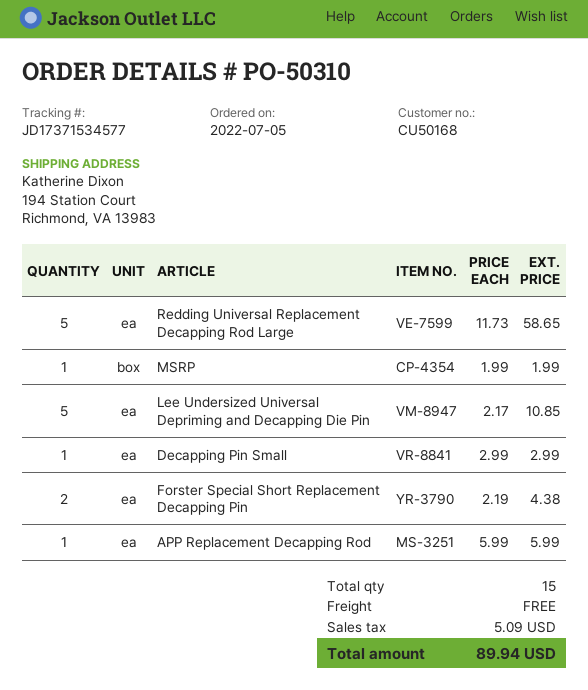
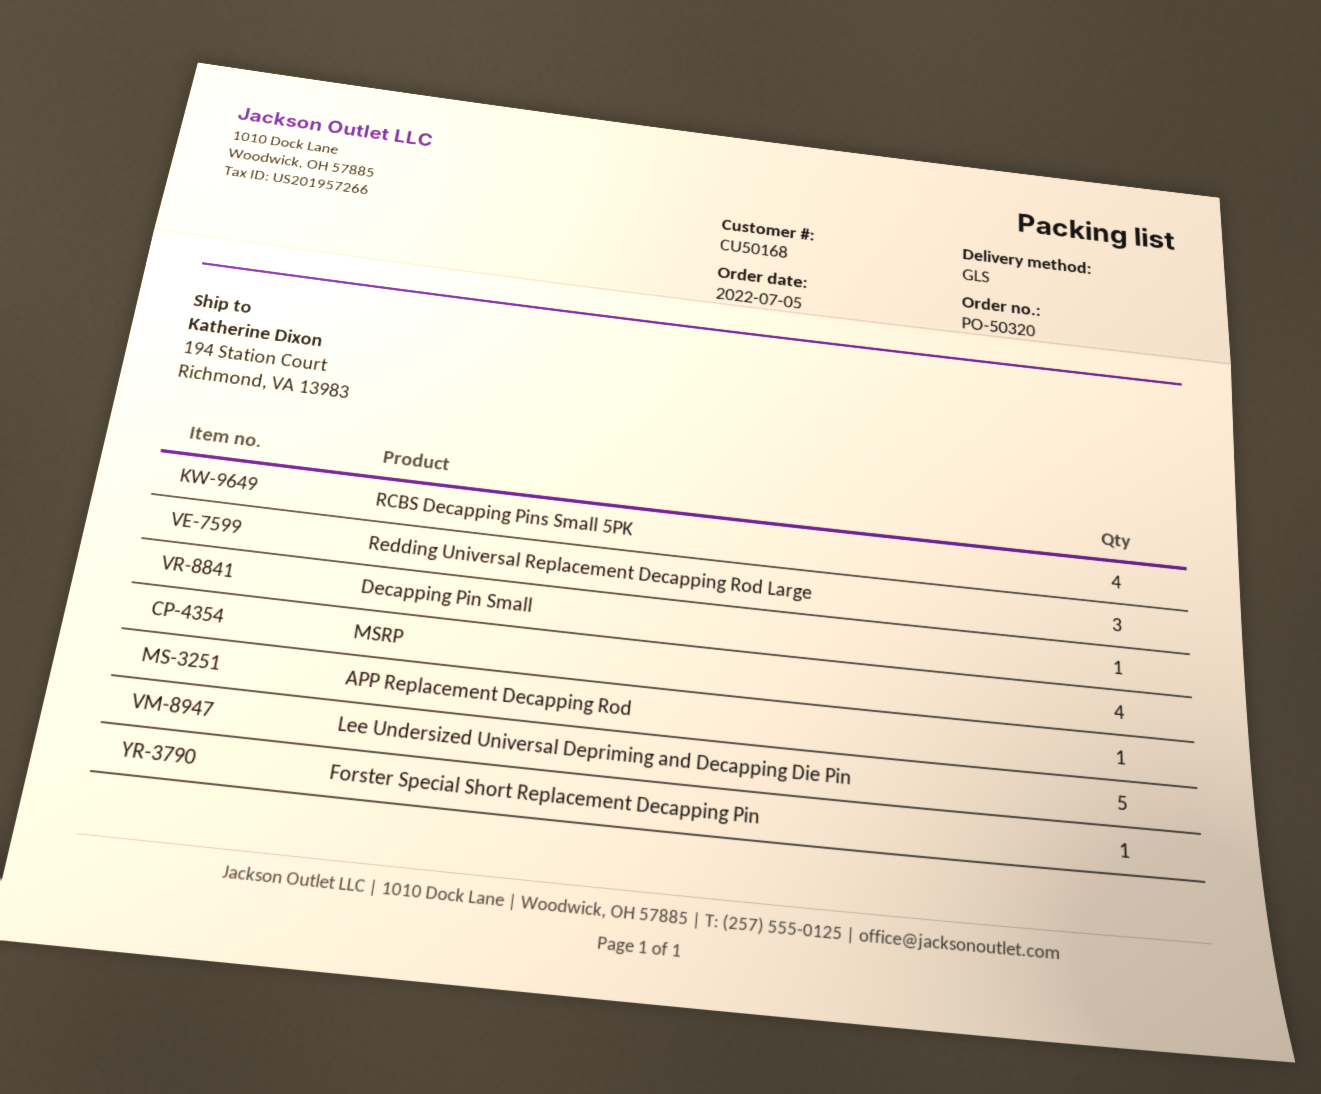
order number: PO-50310 -> PO-50320
Redding Universal Replacement Decapping Rod Large: 5 -> 3
MSRP: 1 -> 4
Forster Special Short Replacement Decapping Pin: 2 -> 1
RCBS Decapping Pins Small 5PK: none -> 4

